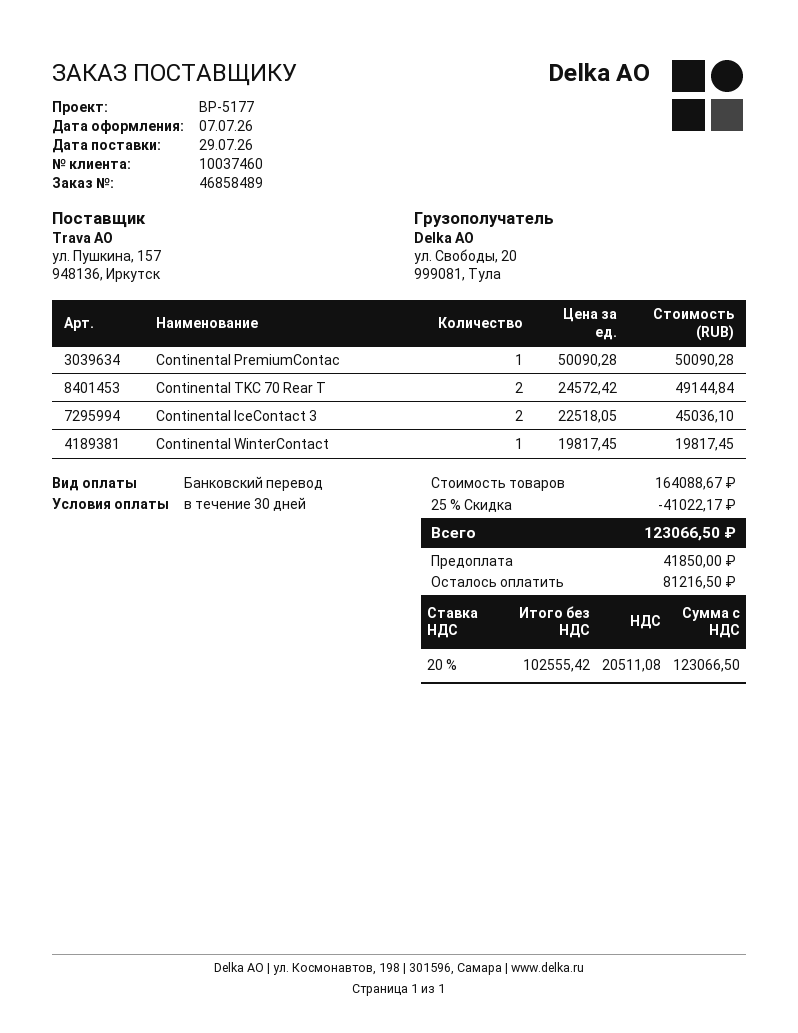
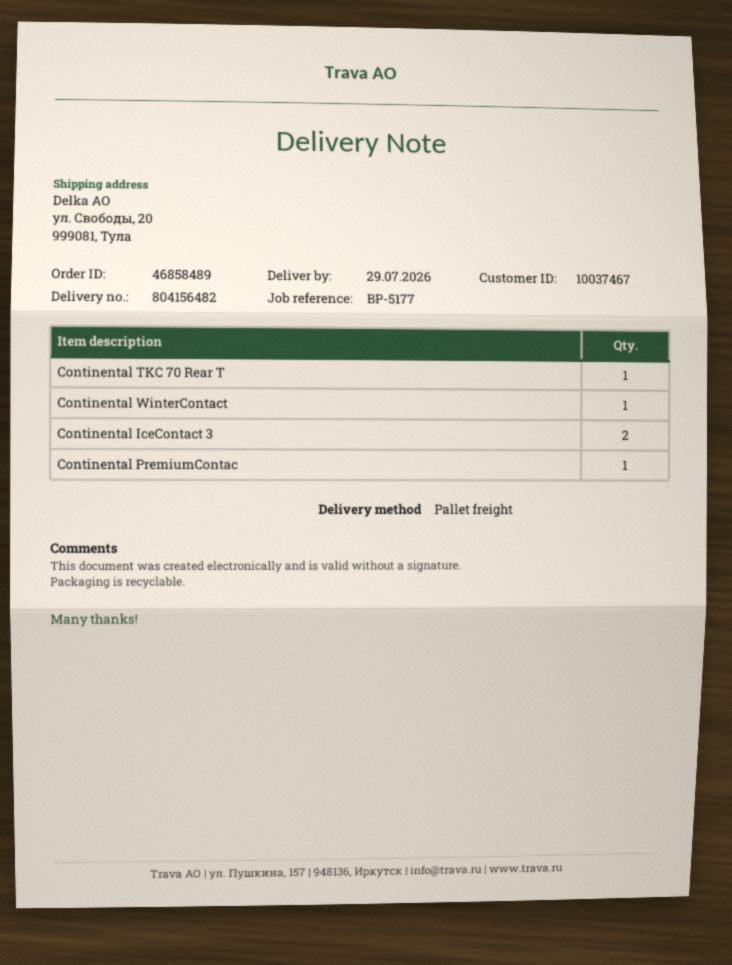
customer number: 10037460 -> 10037467
Continental TKC 70 Rear T: 2 -> 1

